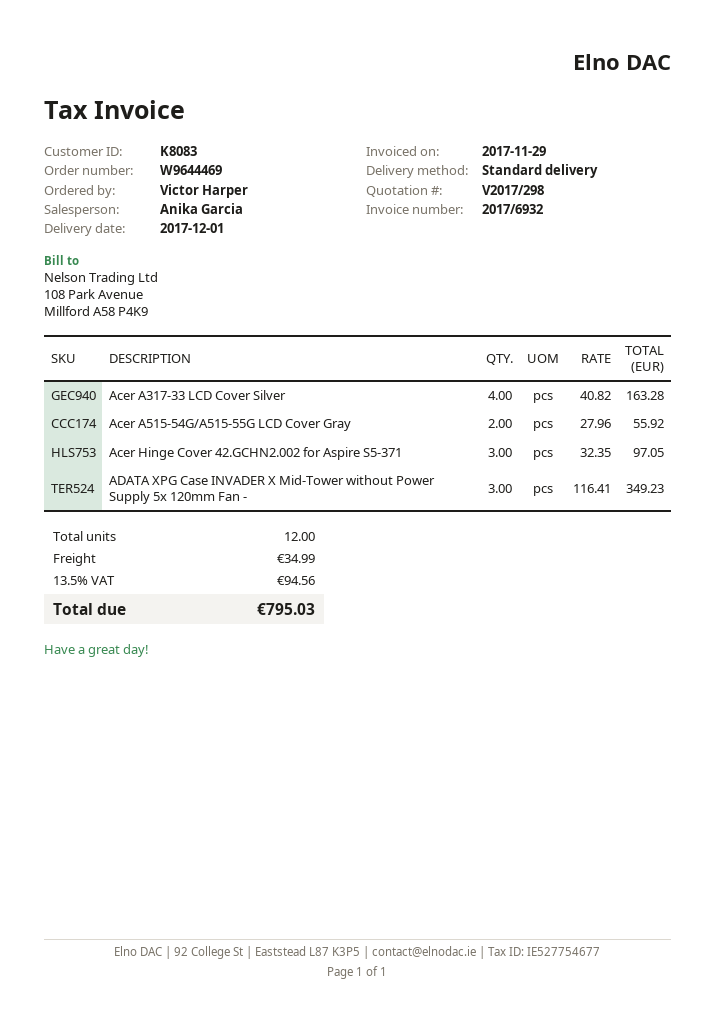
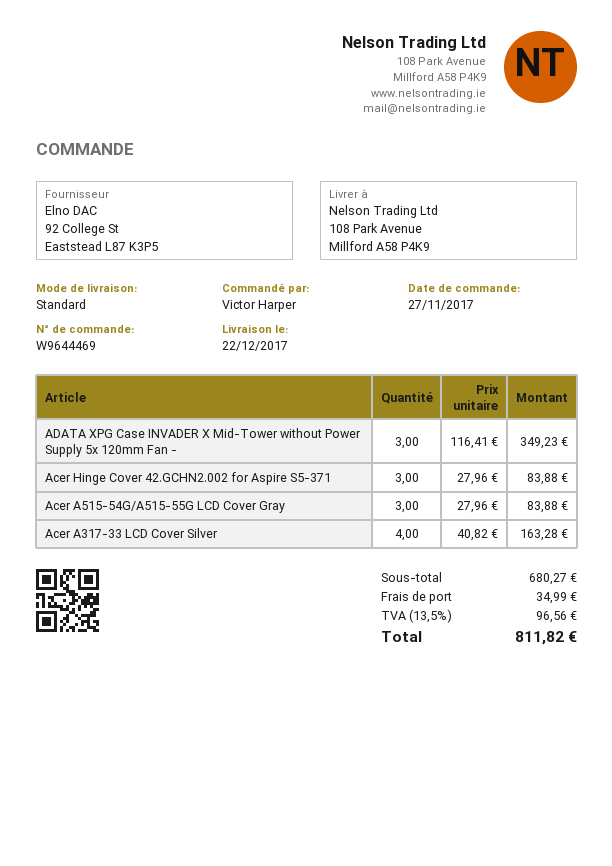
delivery date: 2017-12-01 -> 2017-12-22
Acer A515-54G/A515-55G LCD Cover Gray: 2 x 27.96 = 55.92 -> 3 x 27.96 = 83.88
Acer Hinge Cover 42.GCHN2.002 for Aspire S5-371: 3 x 32.35 = 97.05 -> 3 x 27.96 = 83.88
tax: 13.5% = 94.56 -> 13.5% = 96.56
total: 795.03 -> 811.82

